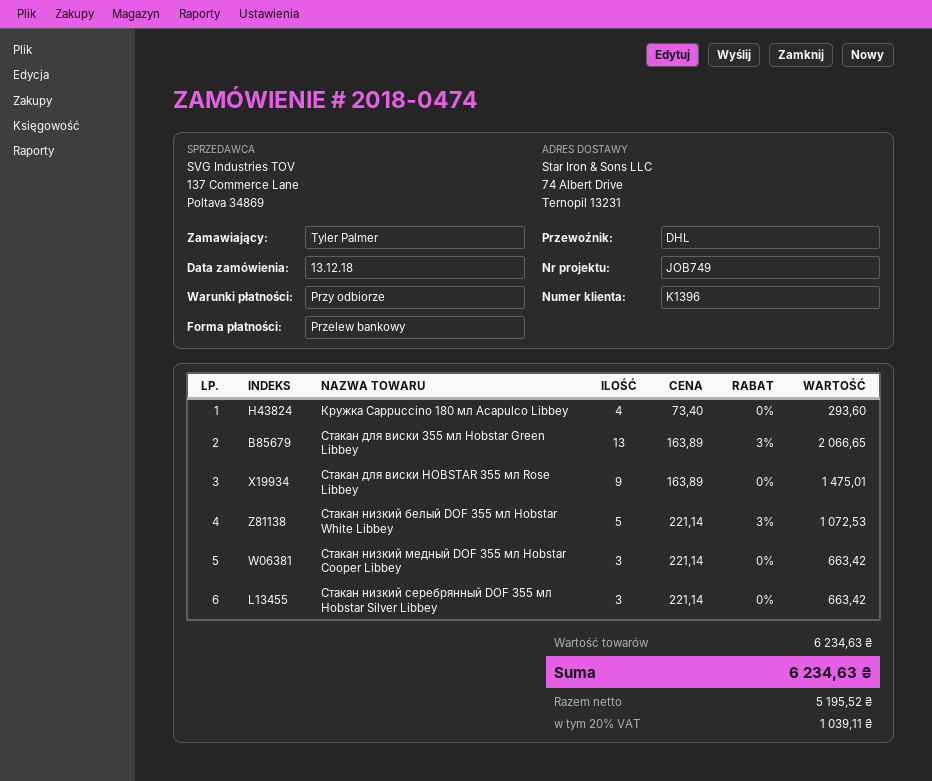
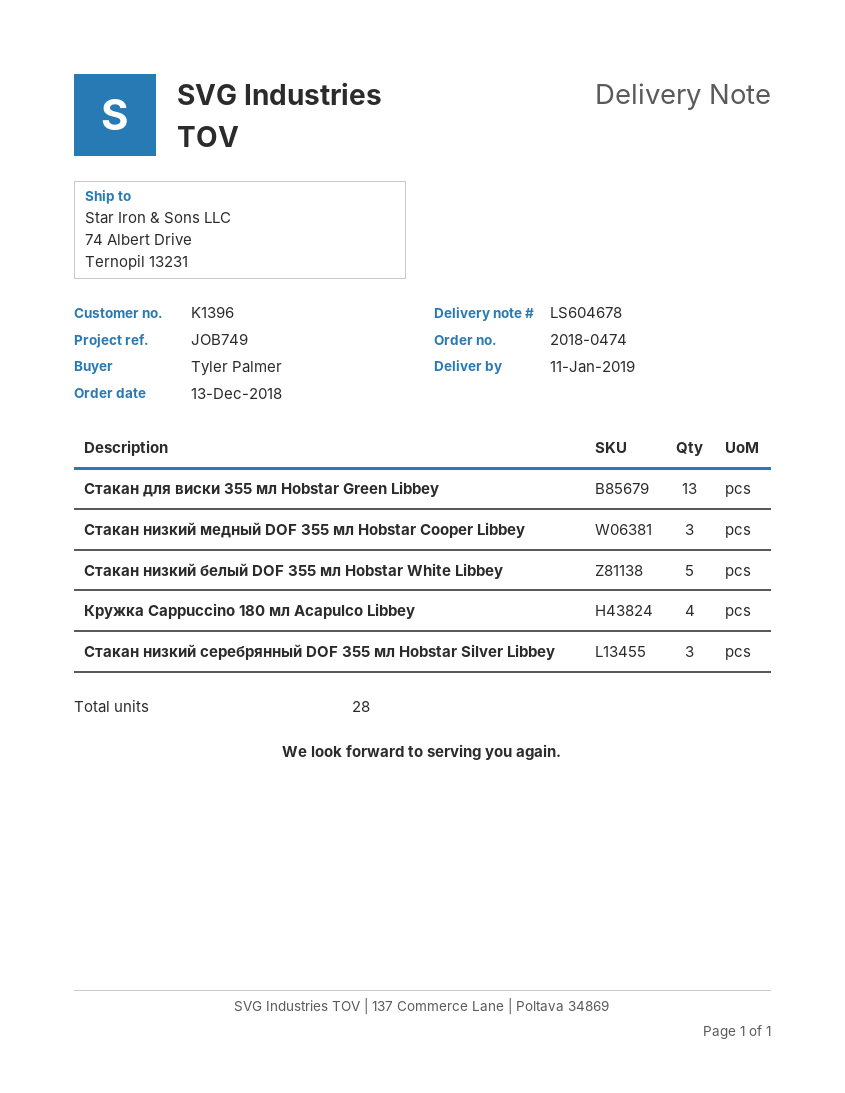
Стакан для виски HOBSTAR 355 мл Rose Libbey: 9 -> none

